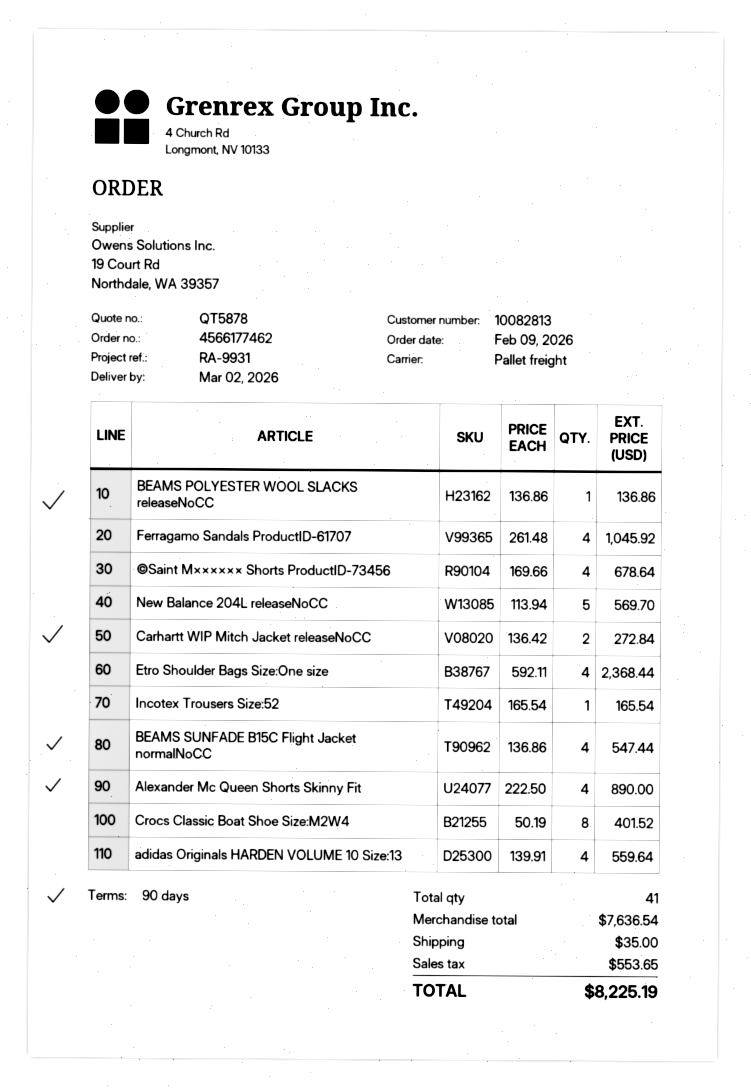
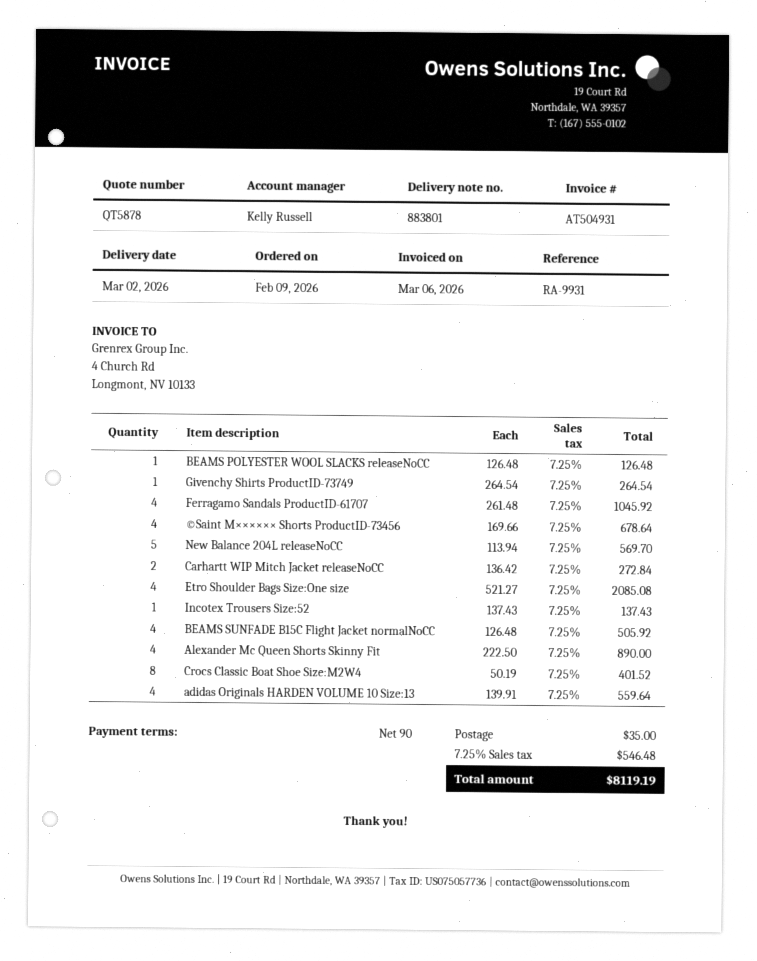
BEAMS POLYESTER WOOL SLACKS releaseNoCC: 1 x 136.86 = 136.86 -> 1 x 126.48 = 126.48
Etro Shoulder Bags Size:One size: 4 x 592.11 = 2368.44 -> 4 x 521.27 = 2085.08
Incotex Trousers Size:52: 1 x 165.54 = 165.54 -> 1 x 137.43 = 137.43
BEAMS SUNFADE B15C Flight Jacket normalNoCC: 4 x 136.86 = 547.44 -> 4 x 126.48 = 505.92
Givenchy Shirts ProductID-73749: none -> 1 x 264.54 = 264.54
tax: 553.65 -> 546.48
total: 8225.19 -> 8119.19

